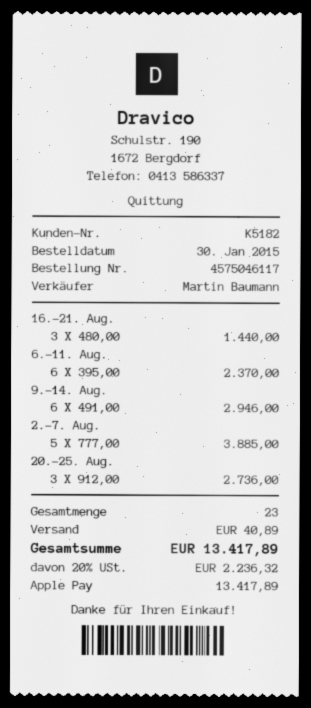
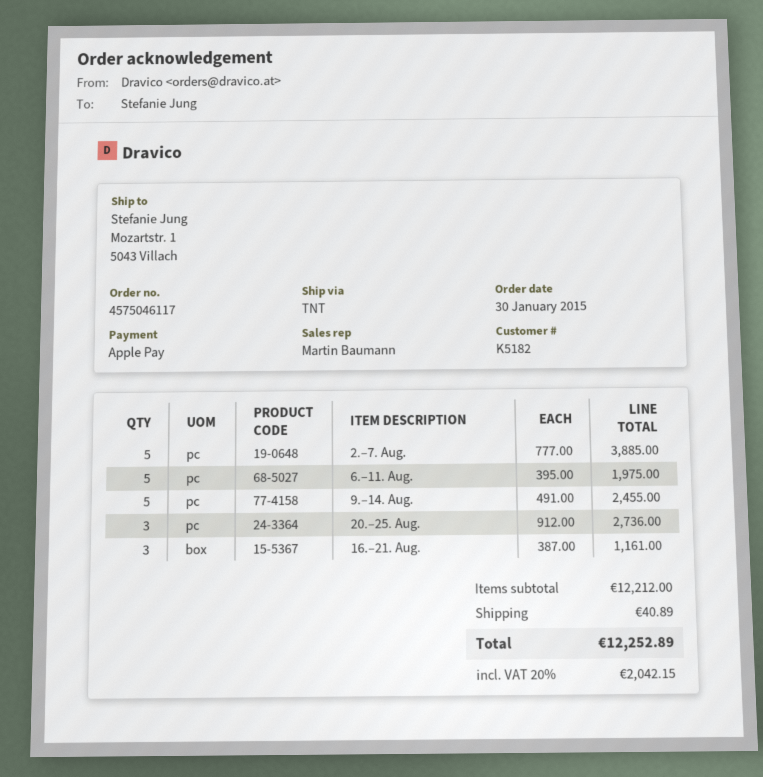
16.–21. Aug.: 3 x 480.00 = 1440.00 -> 3 x 387.00 = 1161.00
6.–11. Aug.: 6 x 395.00 = 2370.00 -> 5 x 395.00 = 1975.00
9.–14. Aug.: 6 x 491.00 = 2946.00 -> 5 x 491.00 = 2455.00
tax: 20% = 2236.32 -> 20% = 2042.15
total: 13417.89 -> 12252.89

